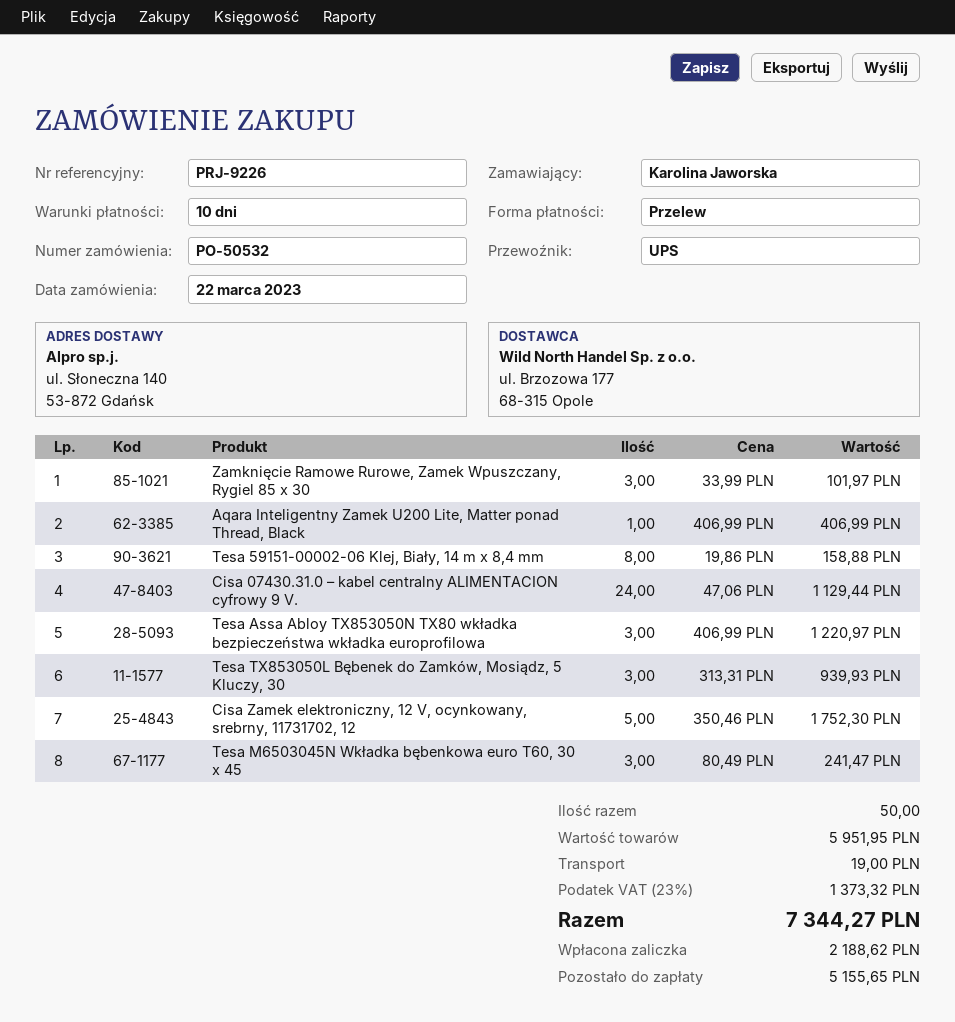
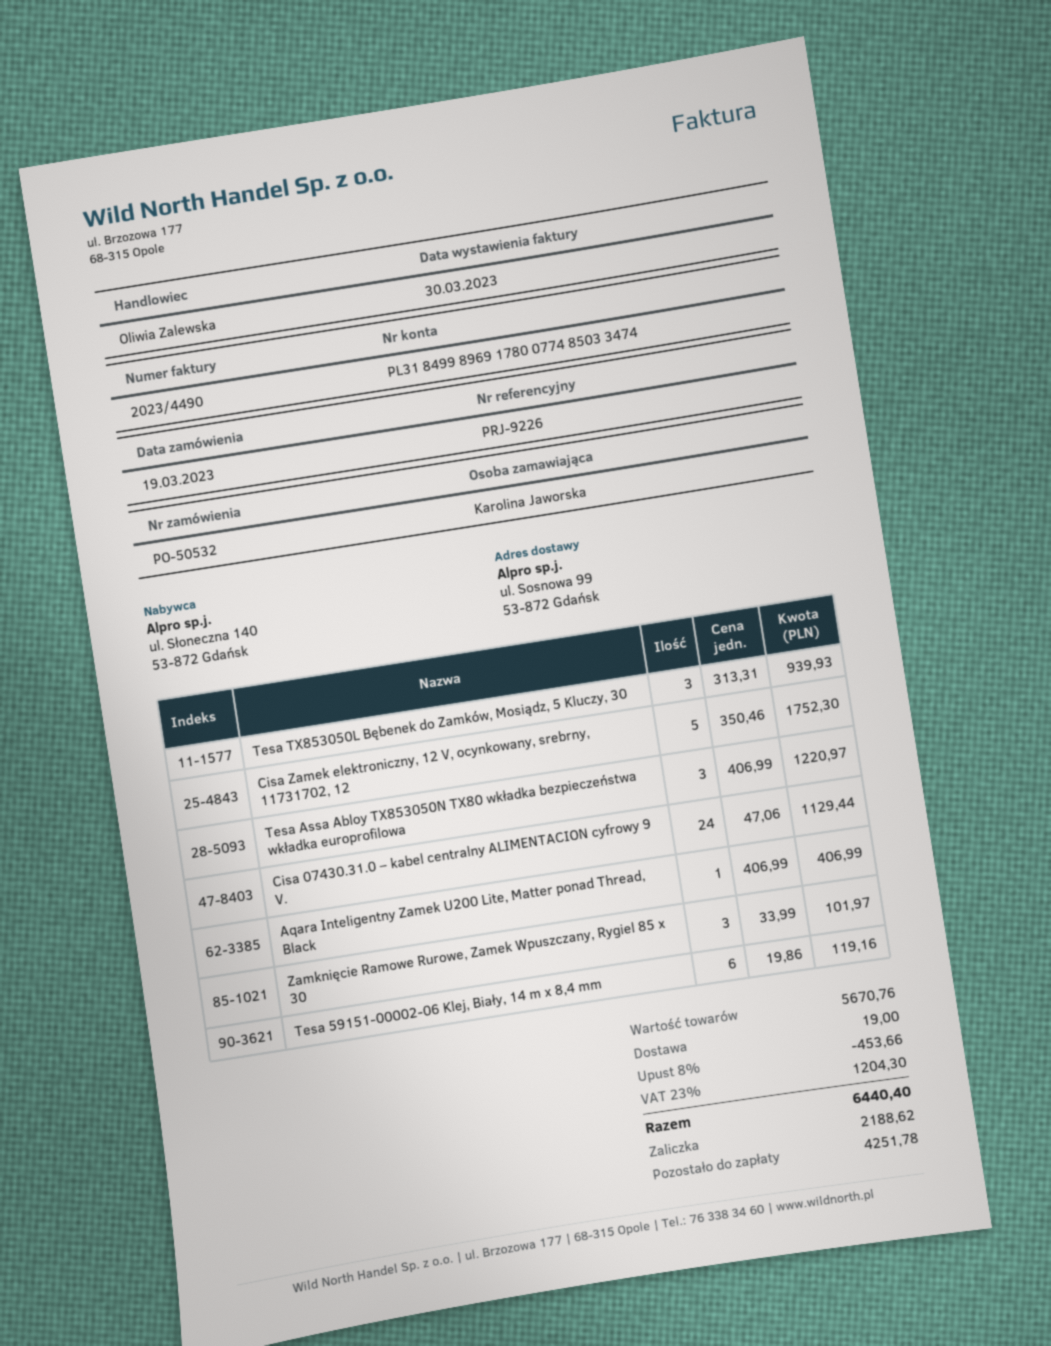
order date: 2023-03-22 -> 2023-03-19
ship to: ul. Słoneczna 140, 53-872 Gdańsk -> ul. Sosnowa 99, 53-872 Gdańsk
Tesa 59151-00002-06 Klej, Biały, 14 m x 8,4 mm: 8 x 19.86 = 158.88 -> 6 x 19.86 = 119.16
Tesa M6503045N Wkładka bębenkowa euro T60, 30 x 45: 3 x 80.49 = 241.47 -> none
subtotal: 5951.95 -> 5670.76
discount: none -> 8% = 453.66
tax: 23% = 1373.32 -> 23% = 1204.30
total: 7344.27 -> 6440.40
balance: 5155.65 -> 4251.78

